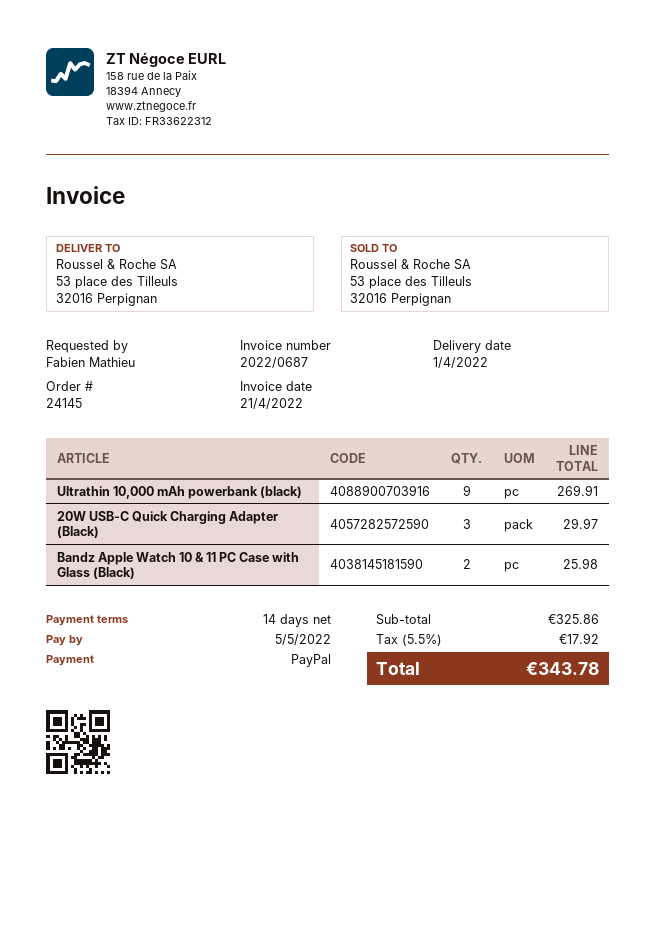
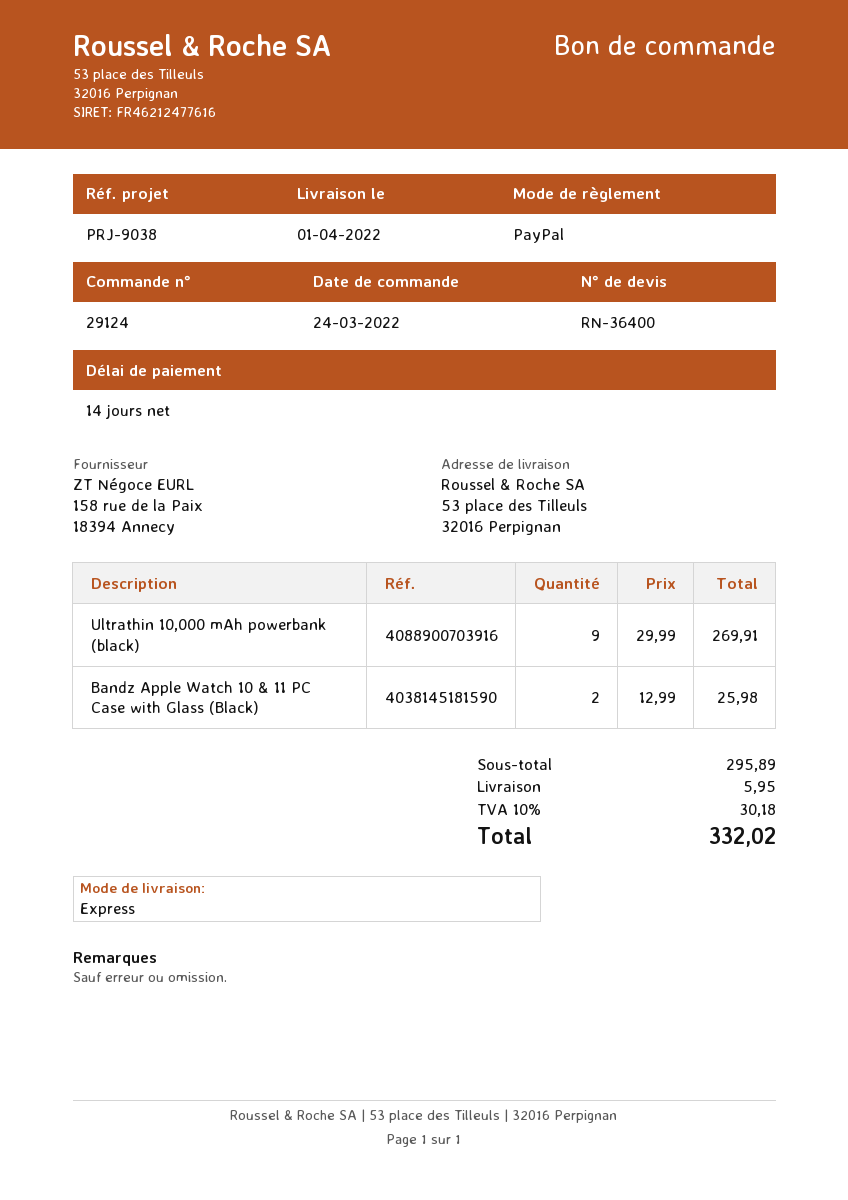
order number: 24145 -> 29124
20W USB-C Quick Charging Adapter (Black): 3 for 29.97 -> none
subtotal: 325.86 -> 295.89
shipping: none -> 5.95
tax: 5.5% = 17.92 -> 10% = 30.18
total: 343.78 -> 332.02

